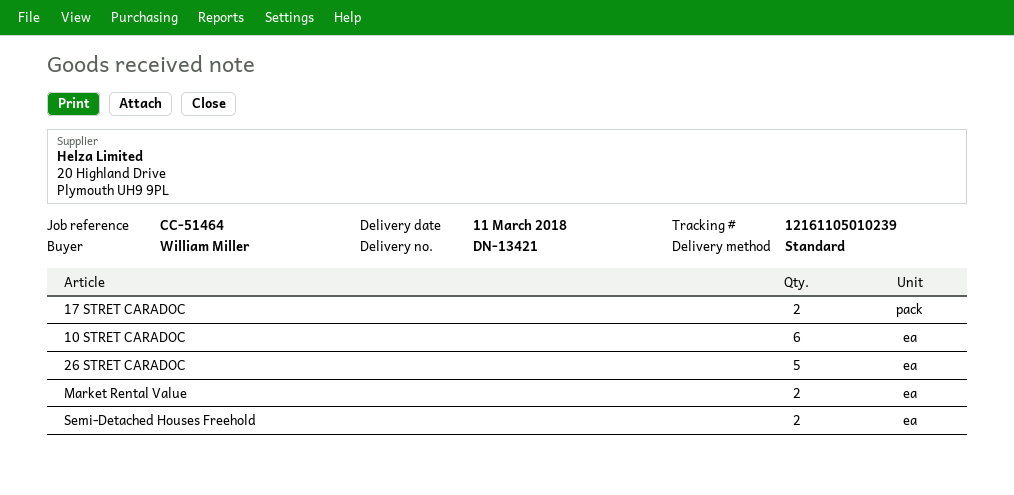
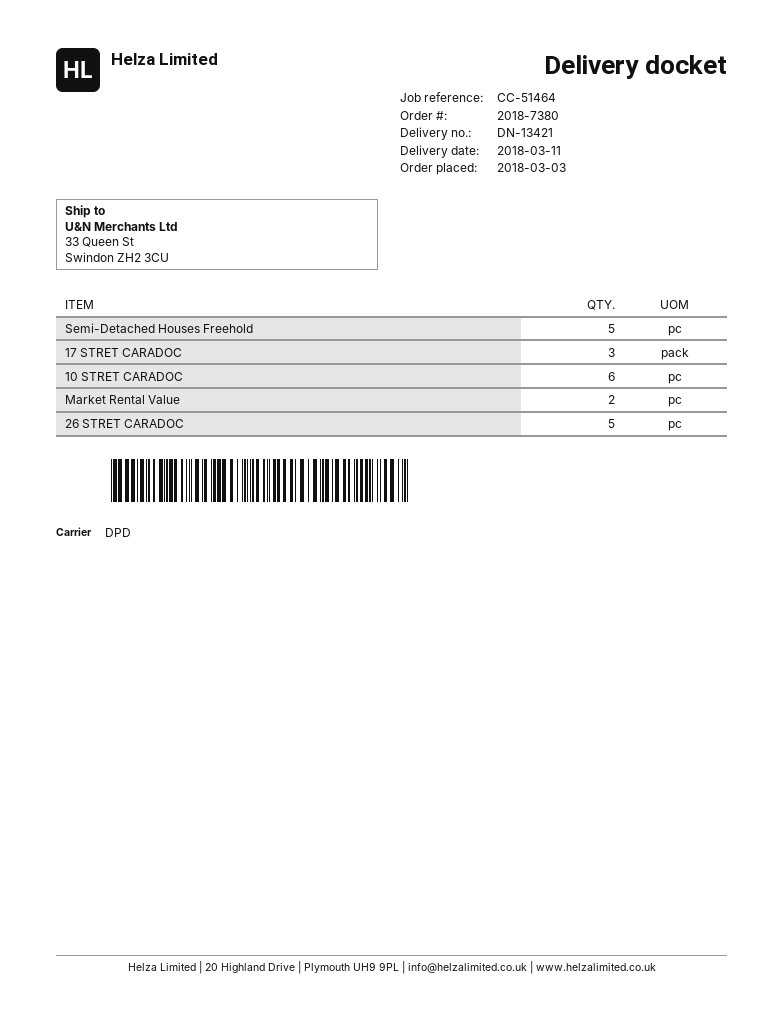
shipping method: standard -> DPD
17 STRET CARADOC: 2 -> 3
Semi-Detached Houses Freehold: 2 -> 5

